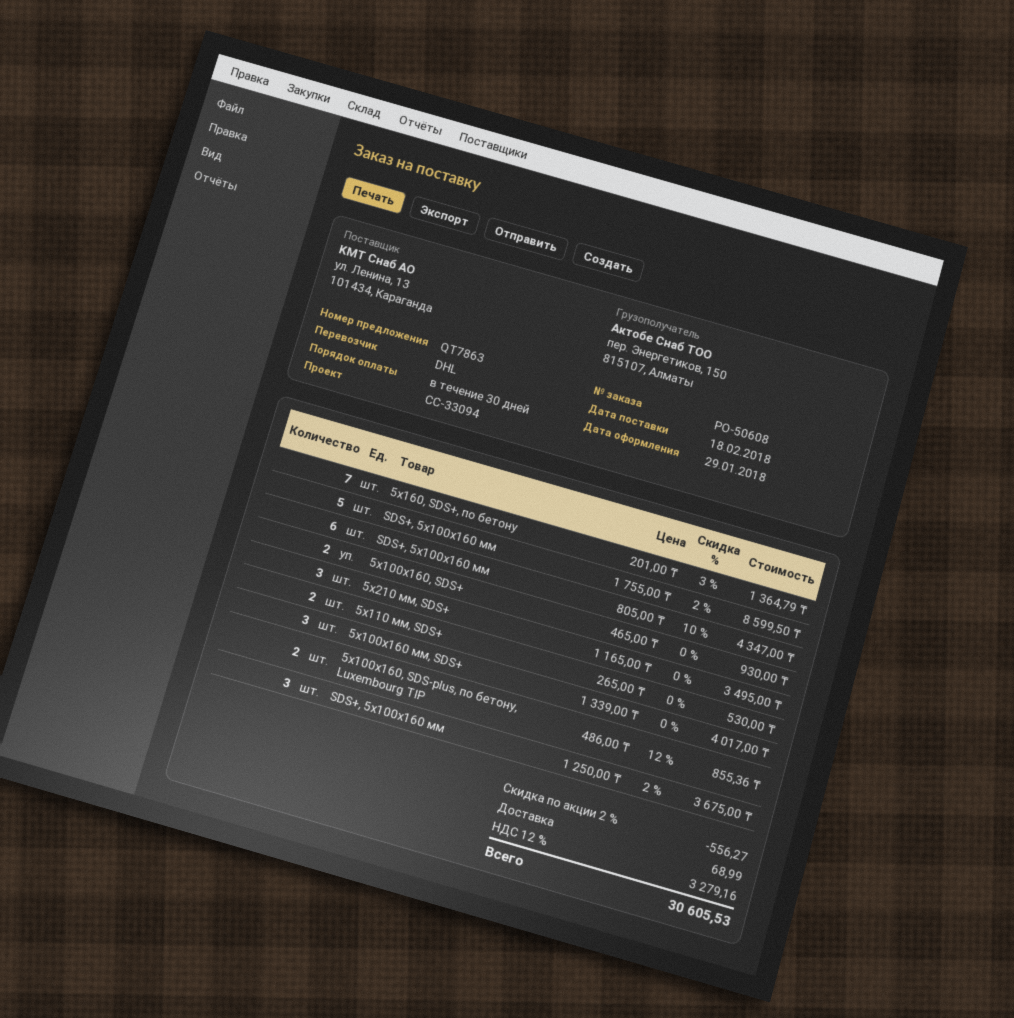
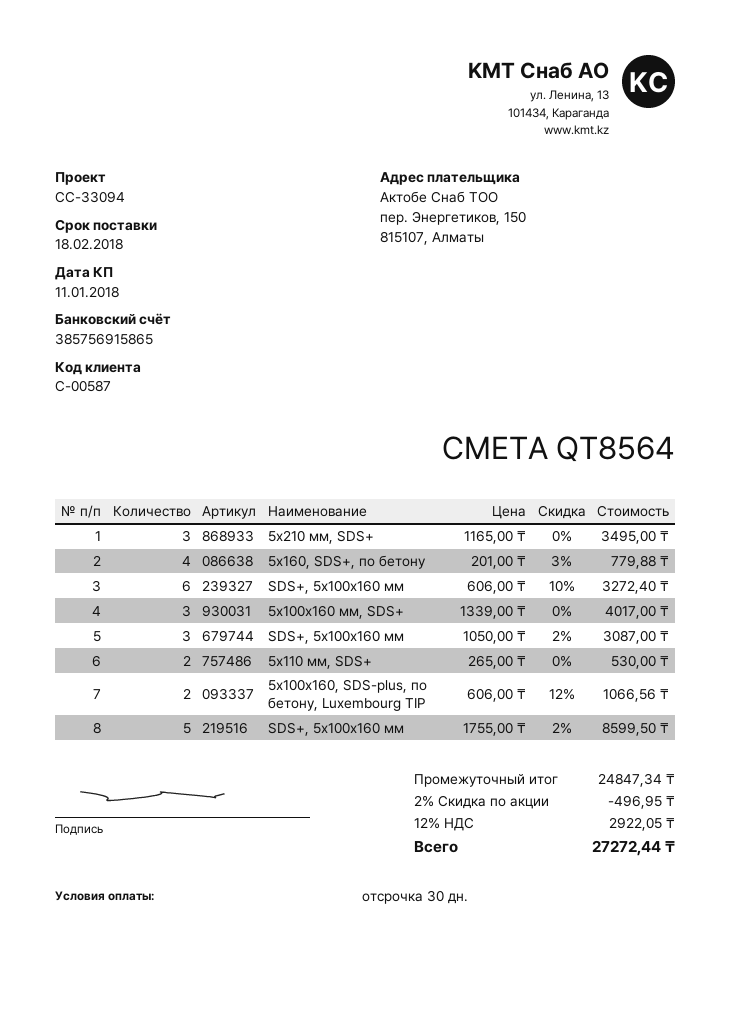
quote number: QT7863 -> QT8564
5x160, SDS+, по бетону: 7 x 201.00 - 3% = 1364.79 -> 4 x 201.00 - 3% = 779.88
SDS+, 5x100х160 мм: 6 x 805.00 - 10% = 4347.00 -> 6 x 606.00 - 10% = 3272.40
5х100х160, SDS+: 2 x 465.00 = 930.00 -> none
5x100x160, SDS-plus, по бетону, Luxembourg TIP: 2 x 486.00 - 12% = 855.36 -> 2 x 606.00 - 12% = 1066.56
SDS+, 5х100x160 мм: 3 x 1250.00 - 2% = 3675.00 -> 3 x 1050.00 - 2% = 3087.00
discount: 2% = 556.27 -> 2% = 496.95
shipping: 68.99 -> none
tax: 12% = 3279.16 -> 12% = 2922.05
total: 30605.53 -> 27272.44

